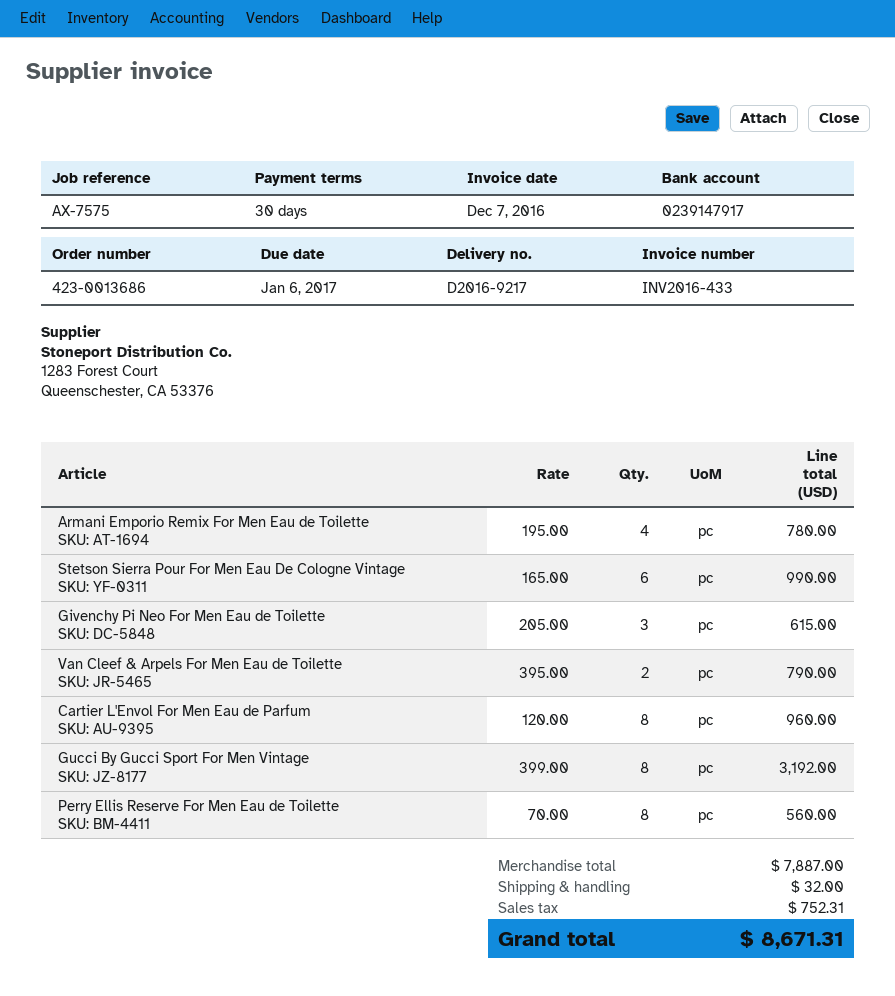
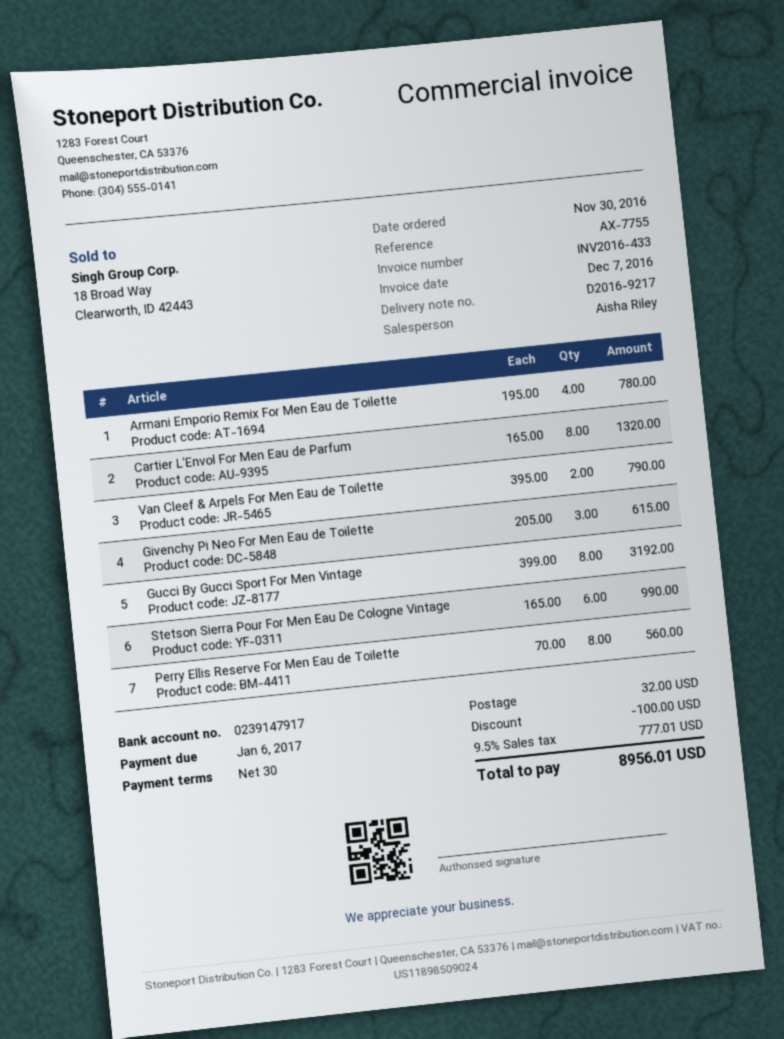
reference: AX-7575 -> AX-7755
Cartier L'Envol For Men Eau de Parfum: 8 x 120.00 = 960.00 -> 8 x 165.00 = 1320.00
discount: none -> 100.00
tax: 752.31 -> 777.01
total: 8671.31 -> 8956.01

